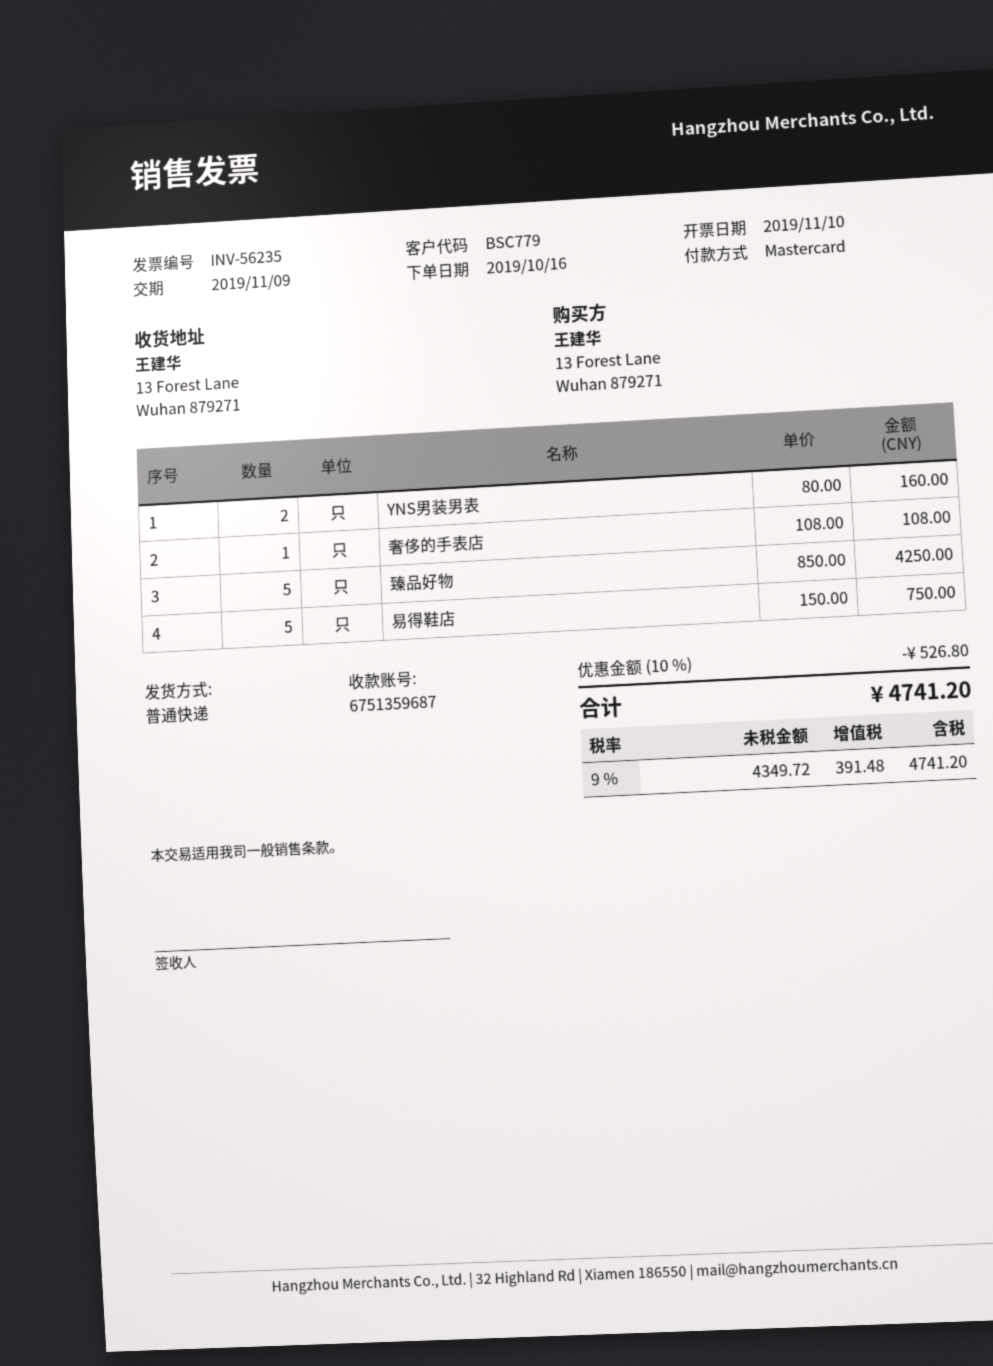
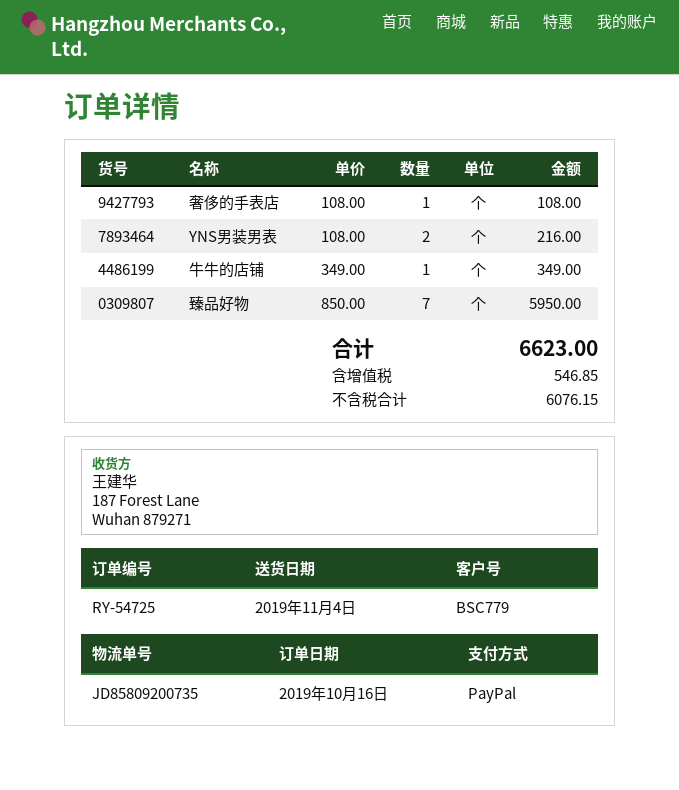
delivery date: 2019-11-09 -> 2019-11-04
payment method: Mastercard -> PayPal
ship to: 13 Forest Lane, Wuhan 879271 -> 187 Forest Lane, Wuhan 879271
YNS男装男表: 2 x 80.00 = 160.00 -> 2 x 108.00 = 216.00
臻品好物: 5 x 850.00 = 4250.00 -> 7 x 850.00 = 5950.00
易得鞋店: 5 x 150.00 = 750.00 -> none
牛牛的店铺: none -> 1 x 349.00 = 349.00
discount: 10% = 526.80 -> none
net: 4349.72 -> 6076.15
tax: 391.48 -> 546.85
total: 4741.20 -> 6623.00

